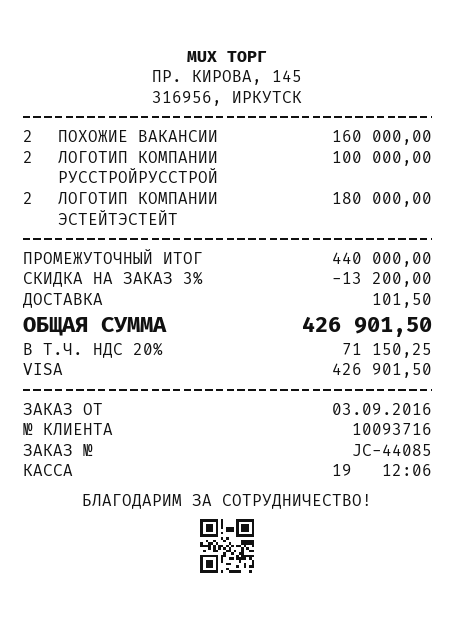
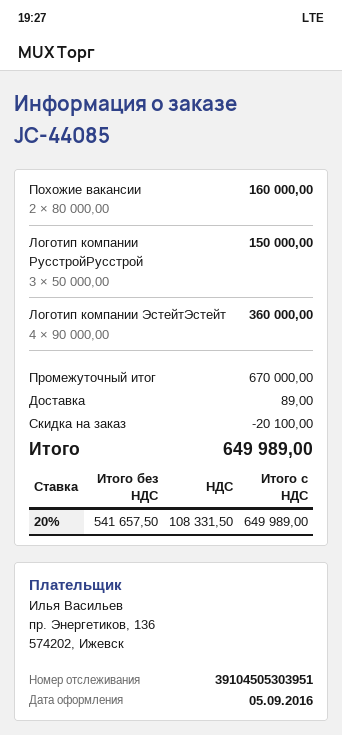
order date: 2016-09-03 -> 2016-09-05
ЛОГОТИП КОМПАНИИ РУССТРОЙРУССТРОЙ: 2 for 100000.00 -> 3 for 150000.00
ЛОГОТИП КОМПАНИИ ЭСТЕЙТЭСТЕЙТ: 2 for 180000.00 -> 4 for 360000.00
subtotal: 440000.00 -> 670000.00
discount: 13200.00 -> 20100.00
shipping: 101.50 -> 89.00
tax: 20% = 71150.25 -> 20% = 108331.50
total: 426901.50 -> 649989.00

